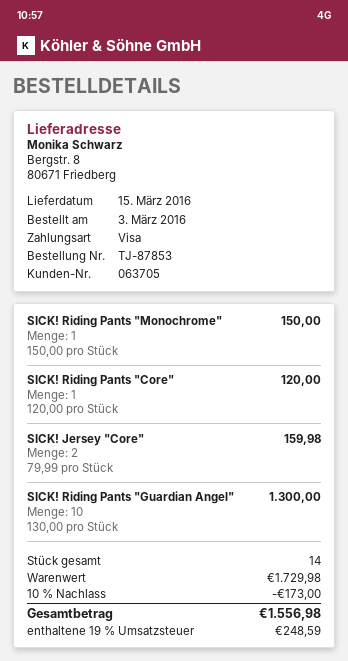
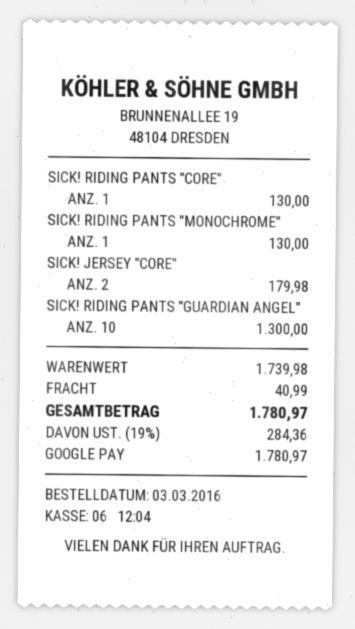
payment method: Visa -> Google Pay
SICK! Riding Pants "Monochrome": 1 for 150.00 -> 1 for 130.00
SICK! Riding Pants "Core": 1 for 120.00 -> 1 for 130.00
SICK! Jersey "Core": 2 for 159.98 -> 2 for 179.98
subtotal: 1729.98 -> 1739.98
discount: 10% = 173.00 -> none
shipping: none -> 40.99
tax: 19% = 248.59 -> 19% = 284.36
total: 1556.98 -> 1780.97

